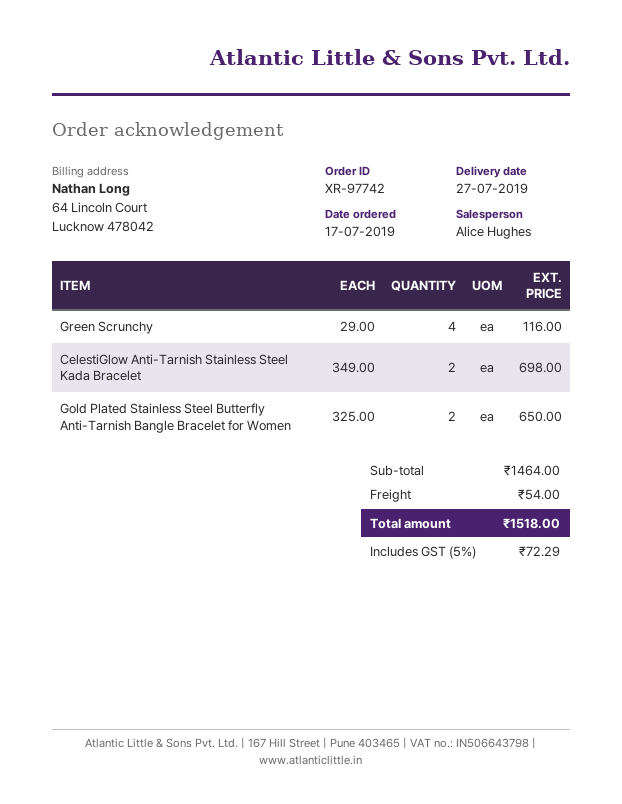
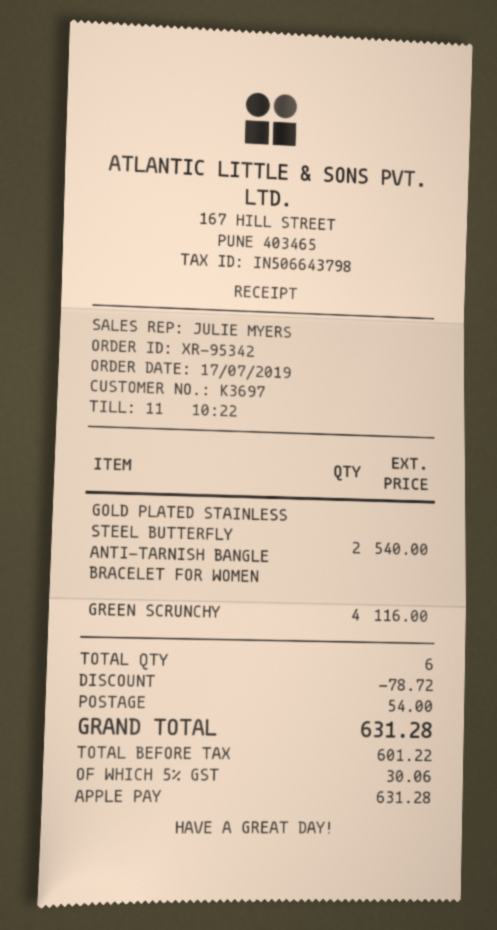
order number: XR-97742 -> XR-95342
sales rep: Alice Hughes -> JULIE MYERS
CelestiGlow Anti-Tarnish Stainless Steel Kada Bracelet: 2 for 698.00 -> none
Gold Plated Stainless Steel Butterfly Anti-Tarnish Bangle Bracelet for Women: 2 for 650.00 -> 2 for 540.00
discount: none -> 78.72
tax: 5% = 72.29 -> 5% = 30.06
total: 1518.00 -> 631.28

